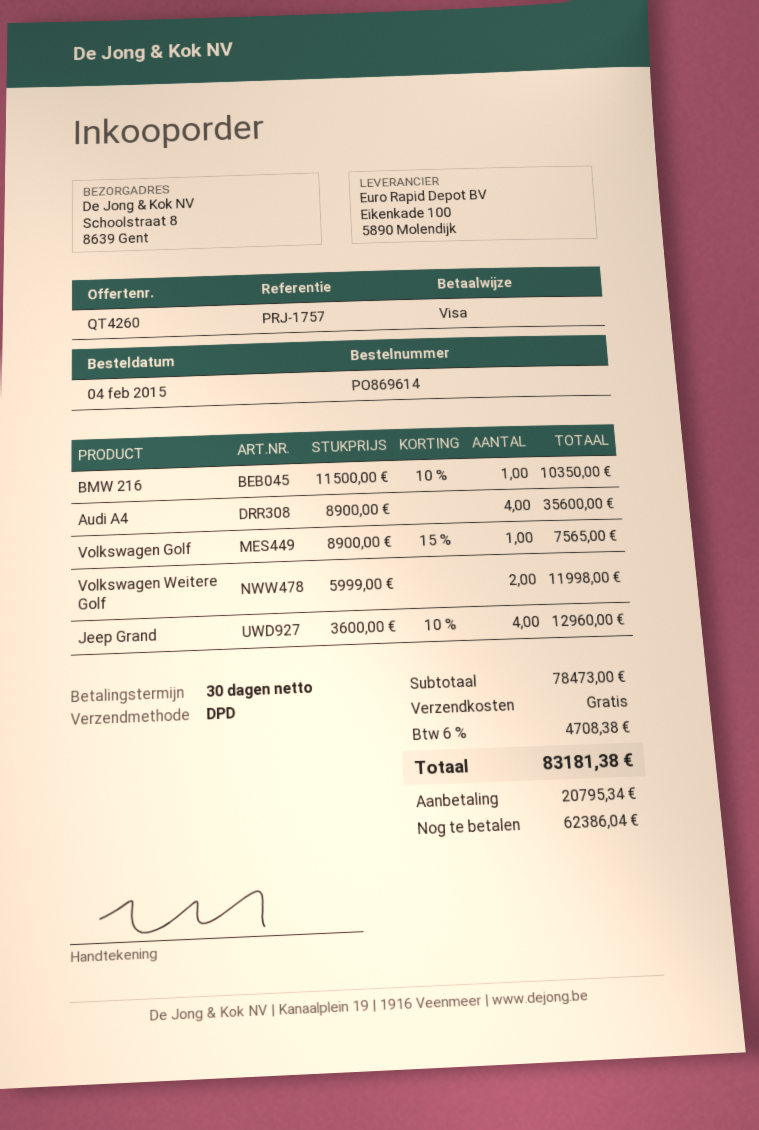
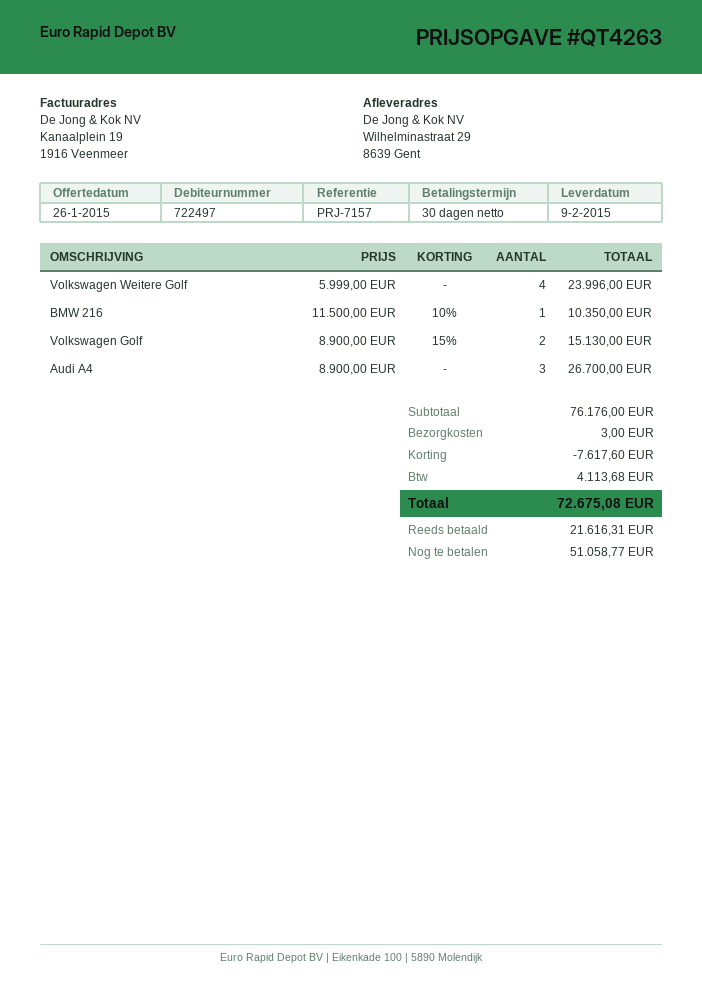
quote number: QT4260 -> QT4263
reference: PRJ-1757 -> PRJ-7157
ship to: Schoolstraat 8, 8639 Gent -> Wilhelminastraat 29, 8639 Gent
Audi A4: 4 x 8900.00 = 35600.00 -> 3 x 8900.00 = 26700.00
Volkswagen Golf: 1 x 8900.00 - 15% = 7565.00 -> 2 x 8900.00 - 15% = 15130.00
Volkswagen Weitere Golf: 2 x 5999.00 = 11998.00 -> 4 x 5999.00 = 23996.00
Jeep Grand: 4 x 3600.00 - 10% = 12960.00 -> none
subtotal: 78473.00 -> 76176.00
discount: none -> 7617.60
shipping: 0.00 -> 3.00
tax: 4708.38 -> 4113.68
total: 83181.38 -> 72675.08
deposit: 20795.34 -> 21616.31
balance: 62386.04 -> 51058.77

